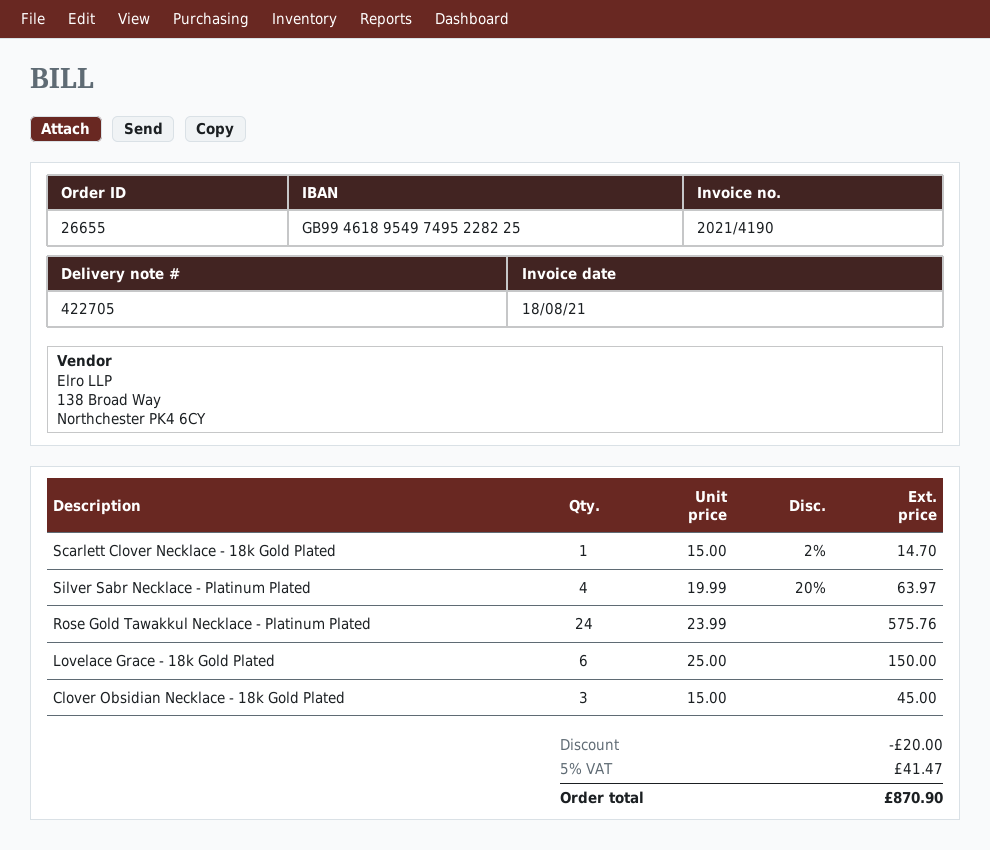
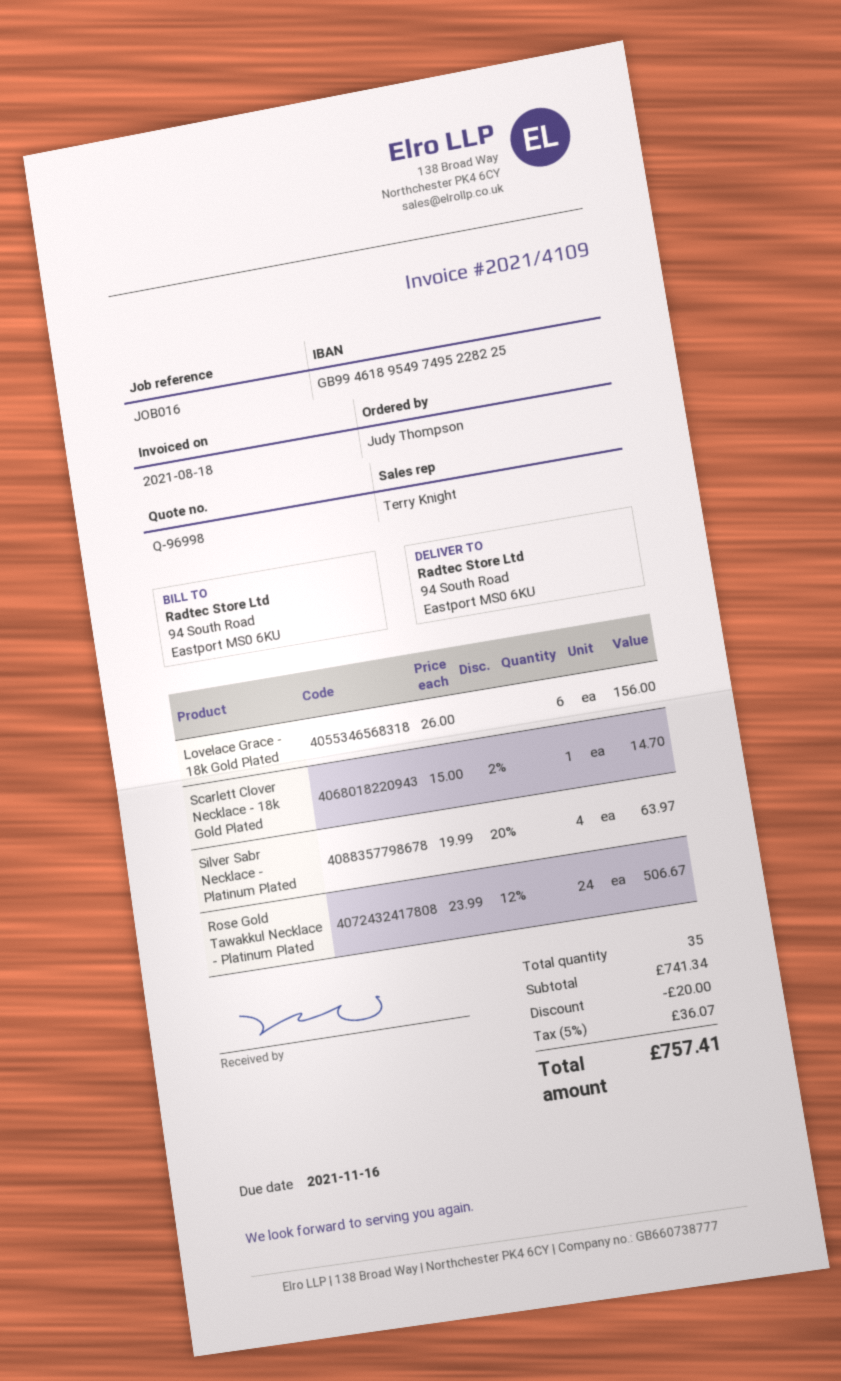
invoice number: 2021/4190 -> 2021/4109
Rose Gold Tawakkul Necklace - Platinum Plated: 24 x 23.99 = 575.76 -> 24 x 23.99 - 12% = 506.67
Lovelace Grace - 18k Gold Plated: 6 x 25.00 = 150.00 -> 6 x 26.00 = 156.00
Clover Obsidian Necklace - 18k Gold Plated: 3 x 15.00 = 45.00 -> none
tax: 5% = 41.47 -> 5% = 36.07
total: 870.90 -> 757.41

